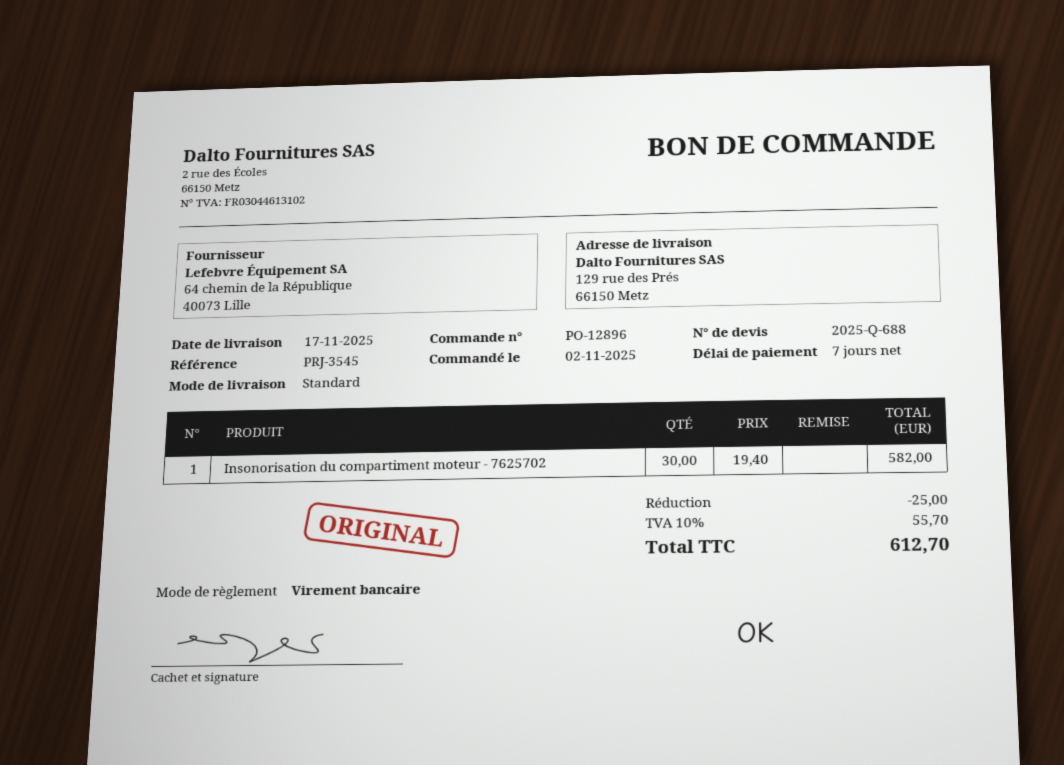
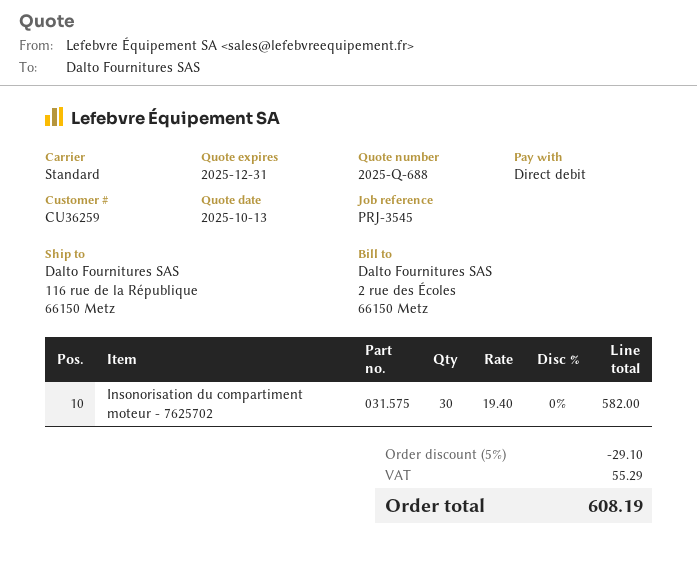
payment method: bank transfer -> direct debit
ship to: 129 rue des Prés, 66150 Metz -> 116 rue de la République, 66150 Metz
discount: 25.00 -> 29.10
tax: 55.70 -> 55.29
total: 612.70 -> 608.19

